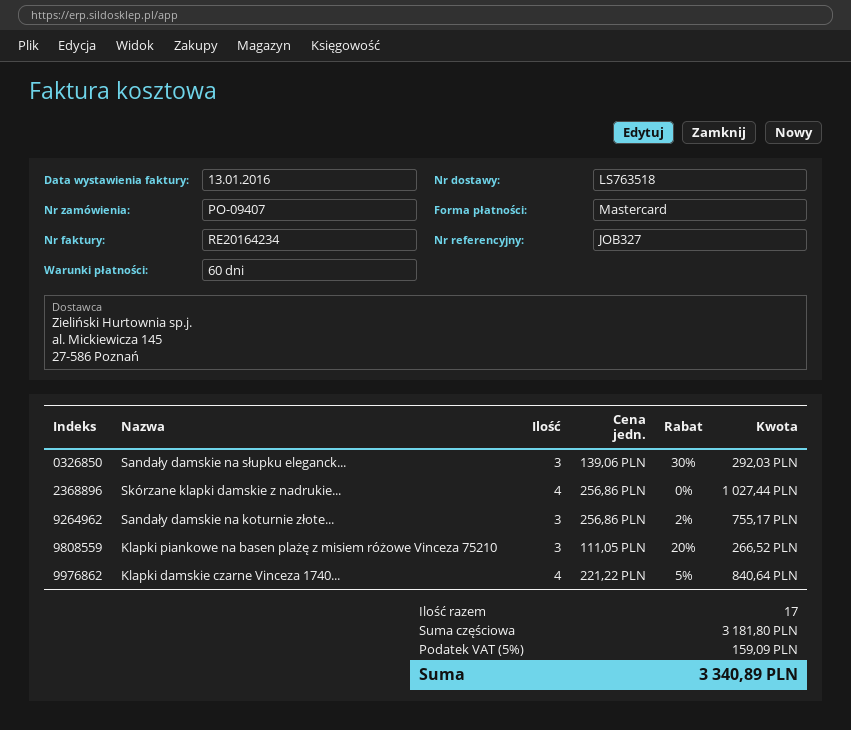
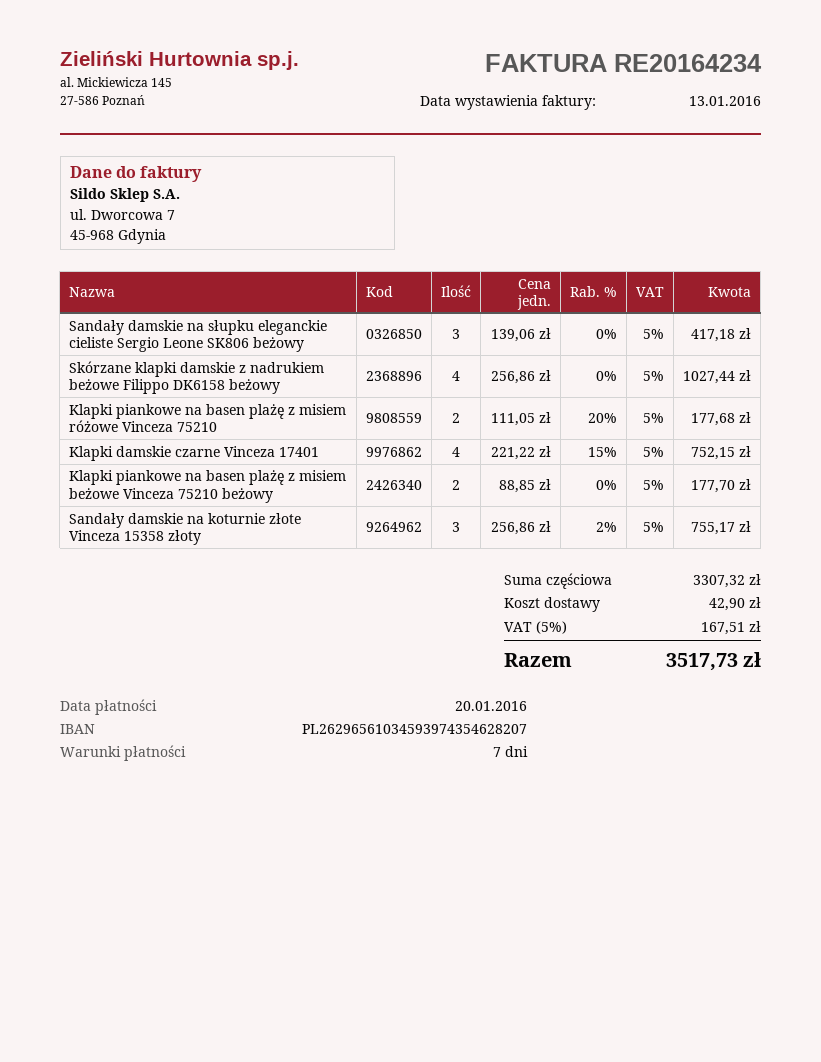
payment terms: 60 days -> 7 days
Sandały damskie na słupku eleganck...: 3 x 139.06 - 30% = 292.03 -> 3 x 139.06 = 417.18
Klapki piankowe na basen plażę z misiem różowe Vinceza 75210: 3 x 111.05 - 20% = 266.52 -> 2 x 111.05 - 20% = 177.68
Klapki damskie czarne Vinceza 1740...: 4 x 221.22 - 5% = 840.64 -> 4 x 221.22 - 15% = 752.15
Klapki piankowe na basen plażę z misiem beżowe Vinceza 75210 beżowy: none -> 2 x 88.85 = 177.70
subtotal: 3181.80 -> 3307.32
shipping: none -> 42.90
tax: 5% = 159.09 -> 5% = 167.51
total: 3340.89 -> 3517.73

